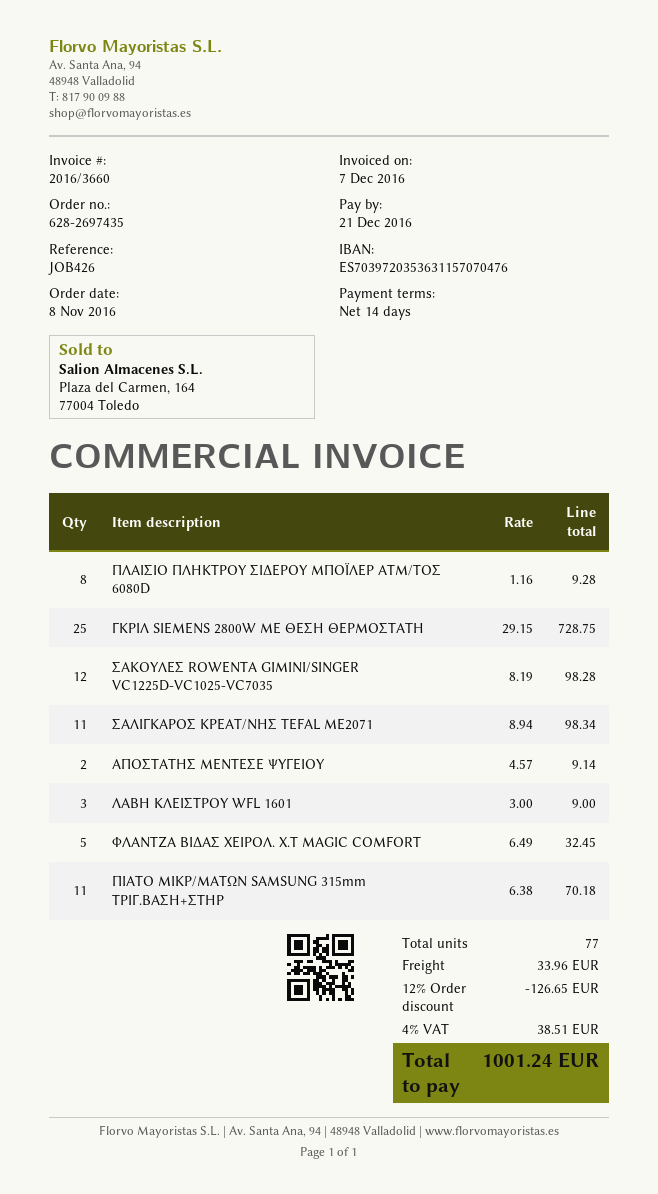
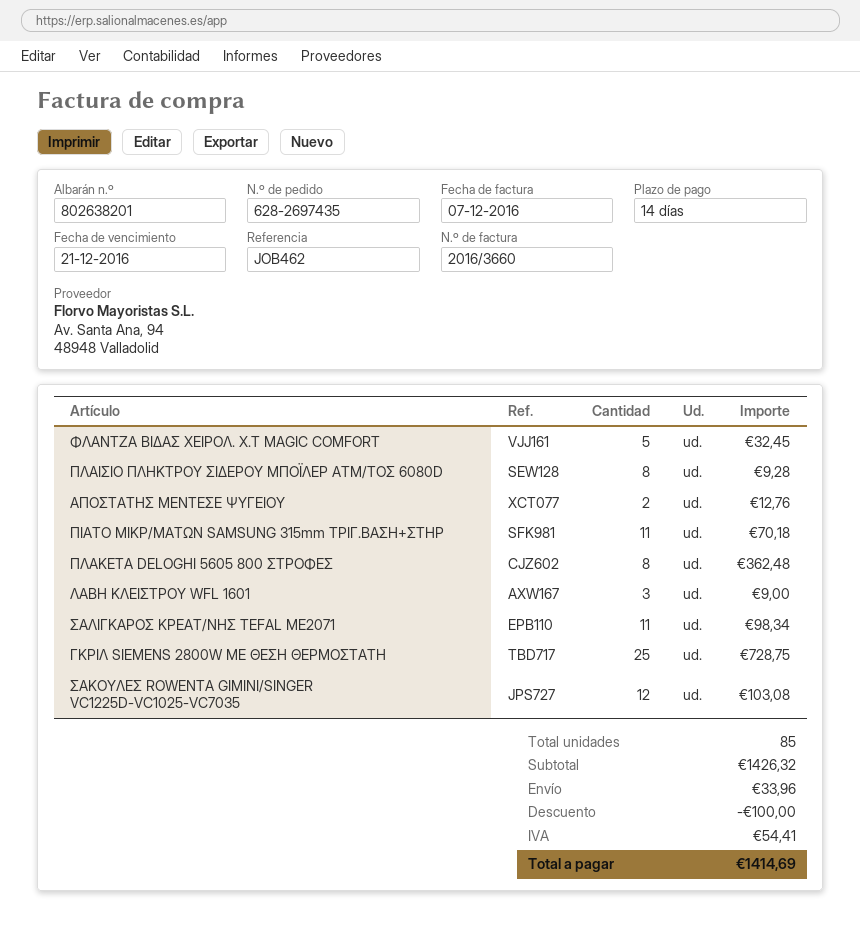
reference: JOB426 -> JOB462
ΣΑΚΟΥΛΕΣ ROWENTA GIMINI/SINGER VC1225D-VC1025-VC7035: 12 for 98.28 -> 12 for 103.08
ΑΠΟΣΤΑΤΗΣ ΜΕΝΤΕΣΕ ΨΥΓΕΙΟΥ: 2 for 9.14 -> 2 for 12.76
ΠΛΑΚΕΤΑ DELOGHI 5605 800 ΣΤΡΟΦΕΣ: none -> 8 for 362.48
total quantity: 77 -> 85
discount: 126.65 -> 100.00
tax: 38.51 -> 54.41
total: 1001.24 -> 1414.69

